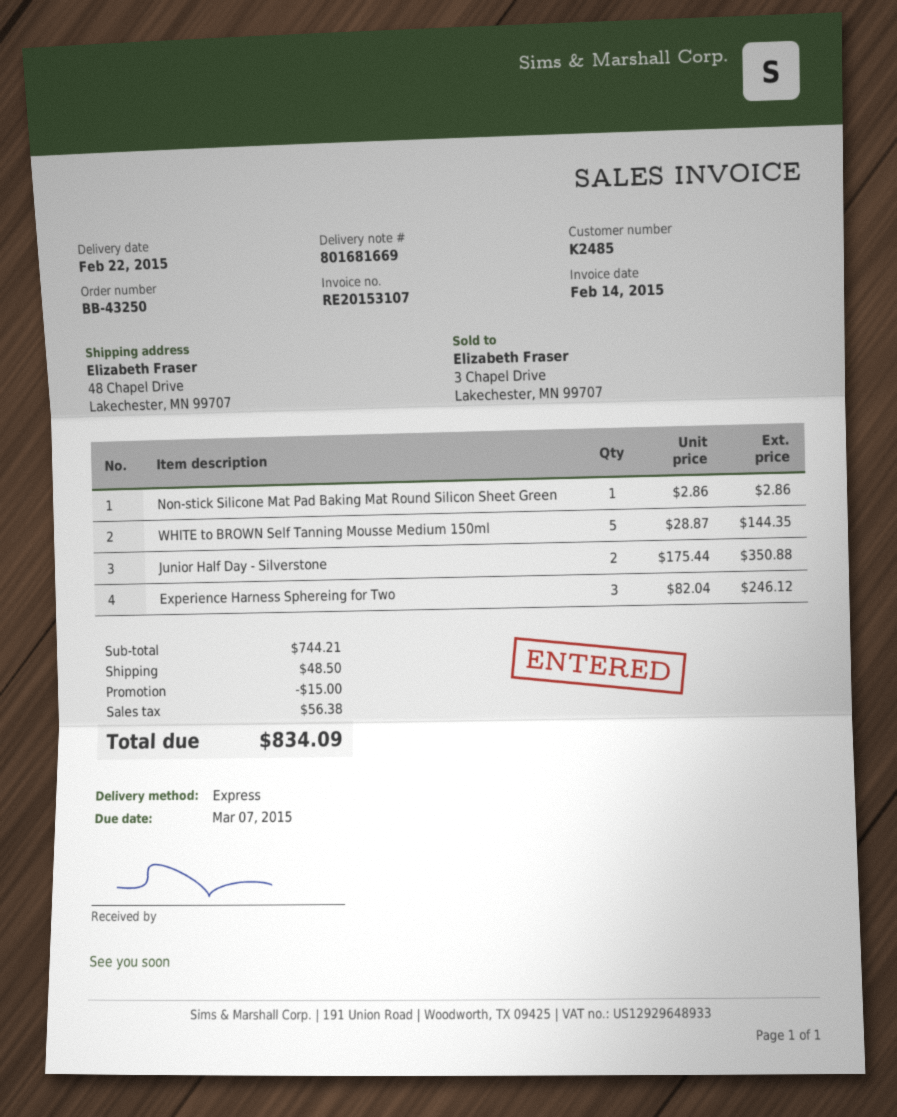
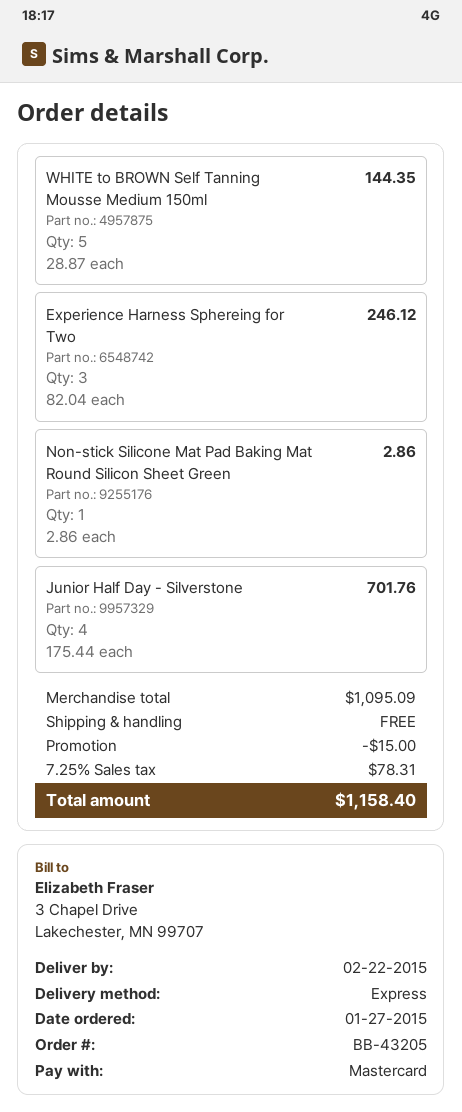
order number: BB-43250 -> BB-43205
Junior Half Day - Silverstone: 2 x 175.44 = 350.88 -> 4 x 175.44 = 701.76
subtotal: 744.21 -> 1095.09
shipping: 48.50 -> 0.00
tax: 56.38 -> 78.31
total: 834.09 -> 1158.40

